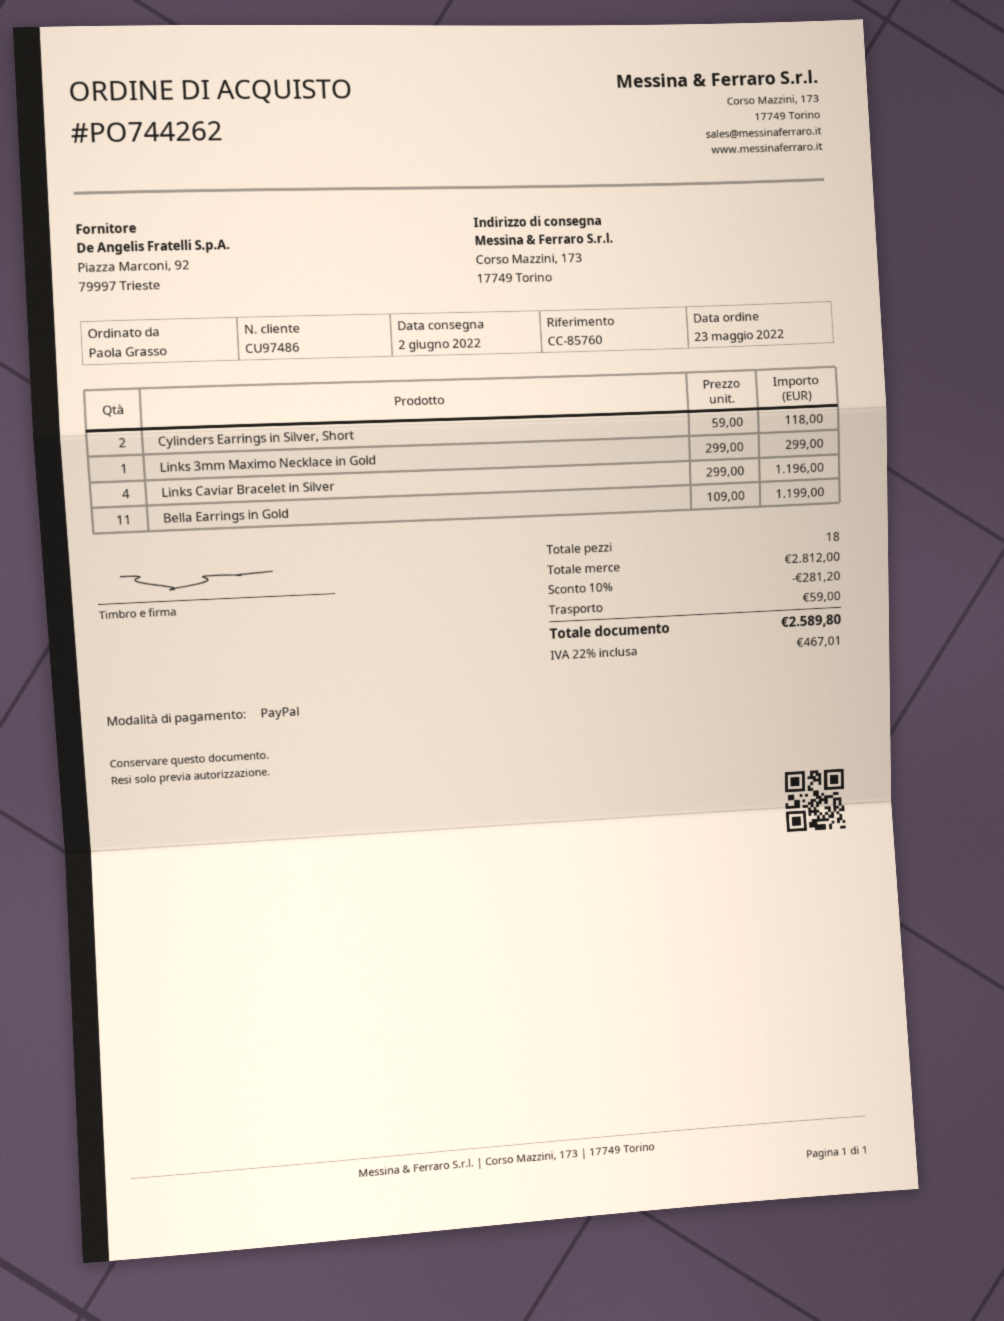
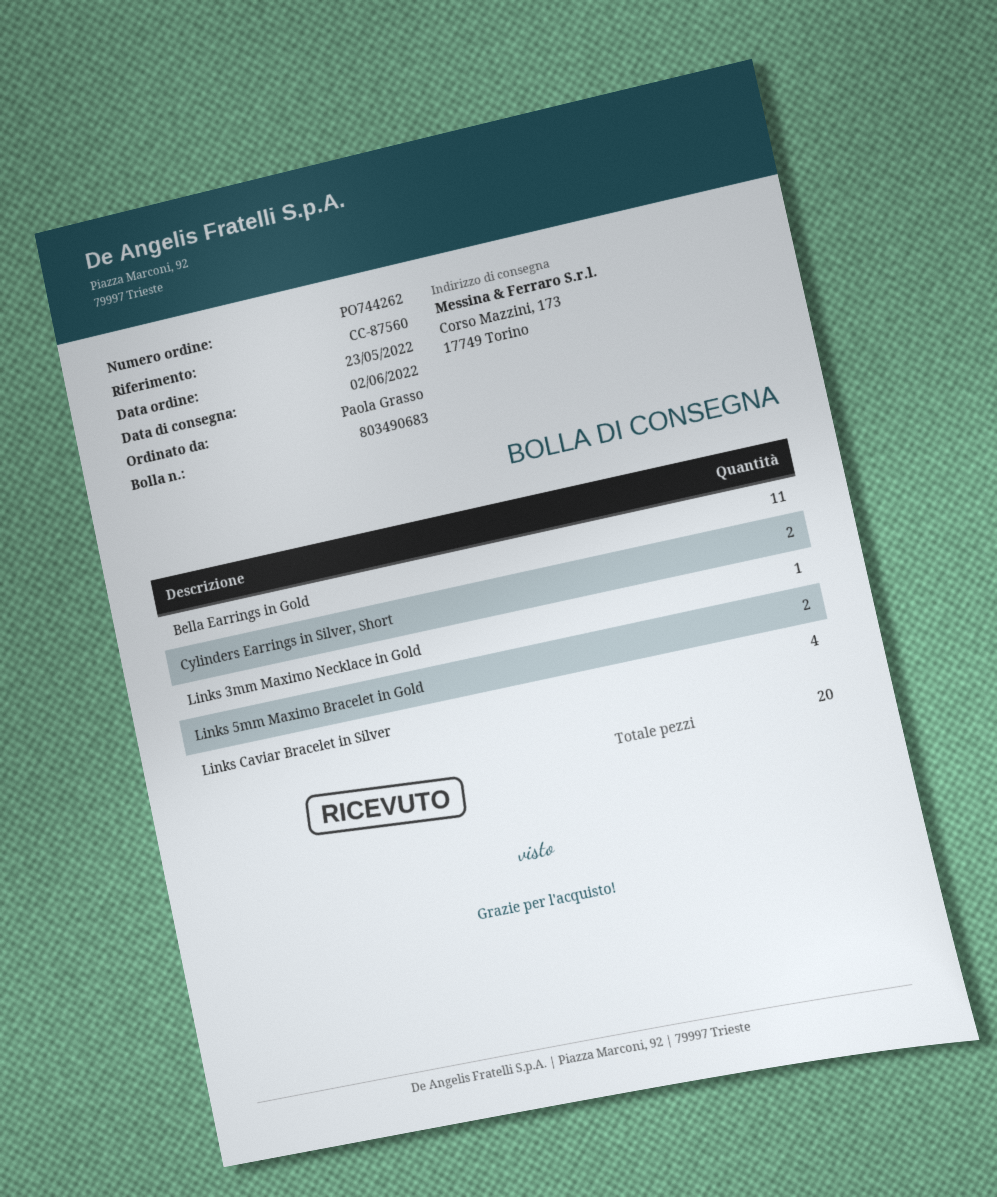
reference: CC-85760 -> CC-87560
Links 5mm Maximo Bracelet in Gold: none -> 2
total quantity: 18 -> 20

